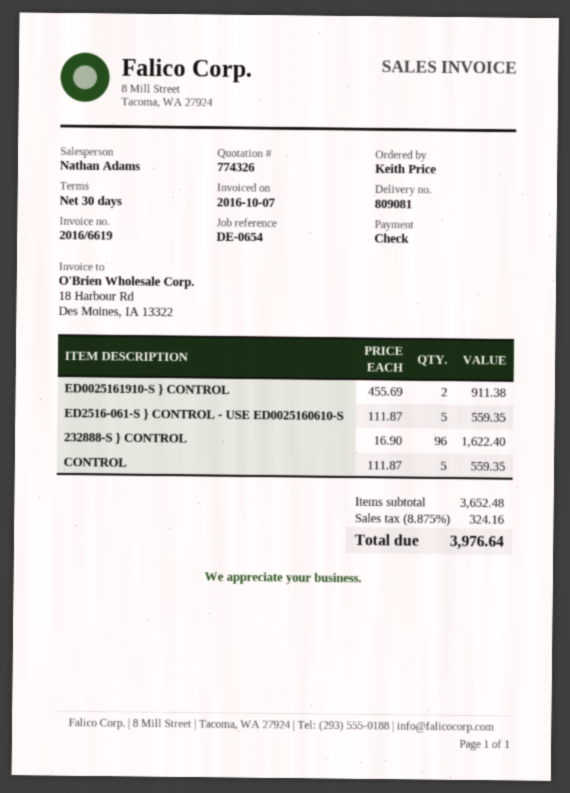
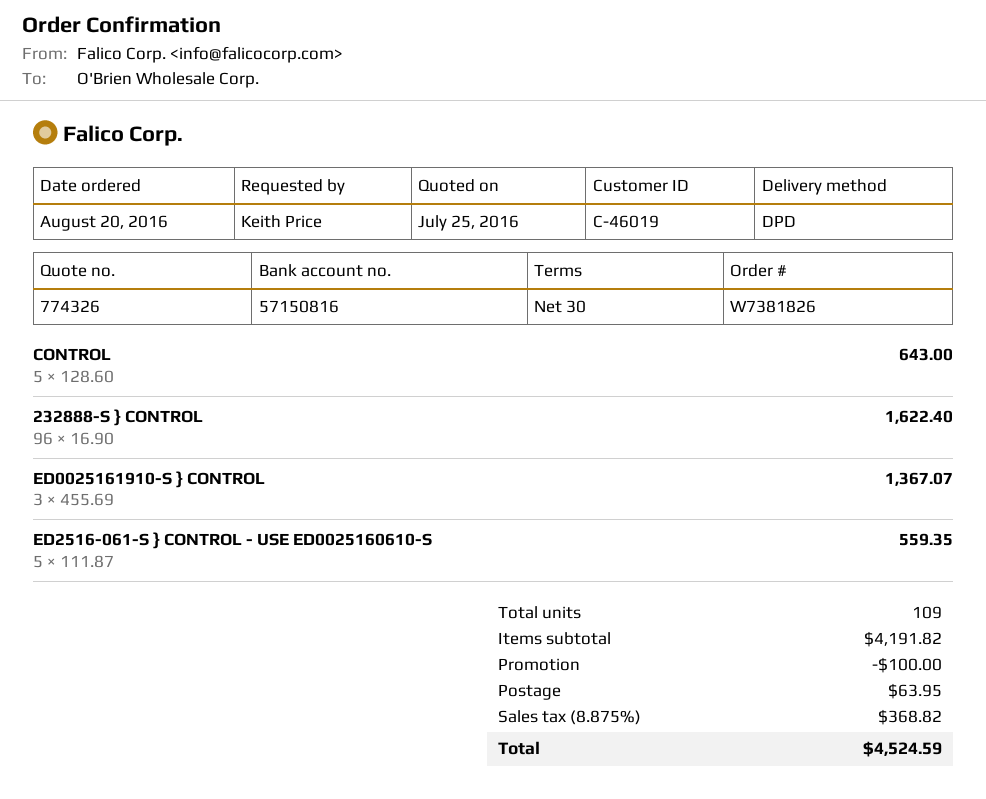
ED0025161910-S } CONTROL: 2 x 455.69 = 911.38 -> 3 x 455.69 = 1367.07
CONTROL: 5 x 111.87 = 559.35 -> 5 x 128.60 = 643.00
subtotal: 3652.48 -> 4191.82
discount: none -> 100.00
shipping: none -> 63.95
tax: 8.875% = 324.16 -> 8.875% = 368.82
total: 3976.64 -> 4524.59

